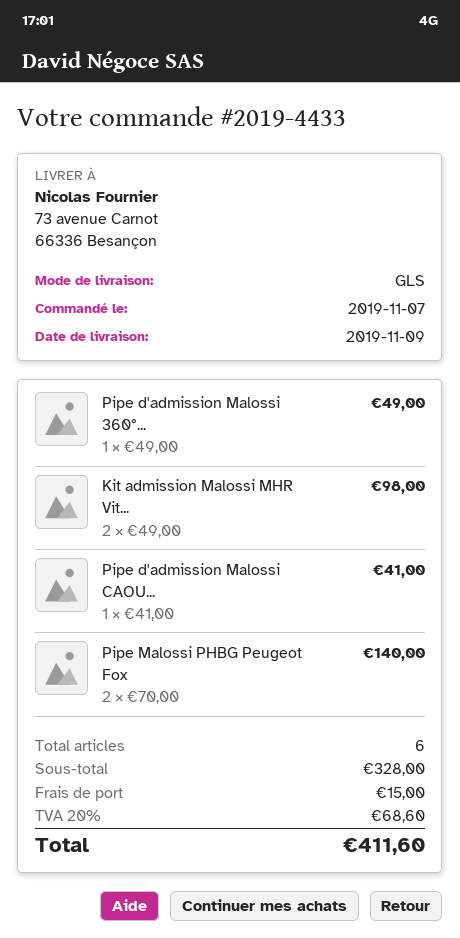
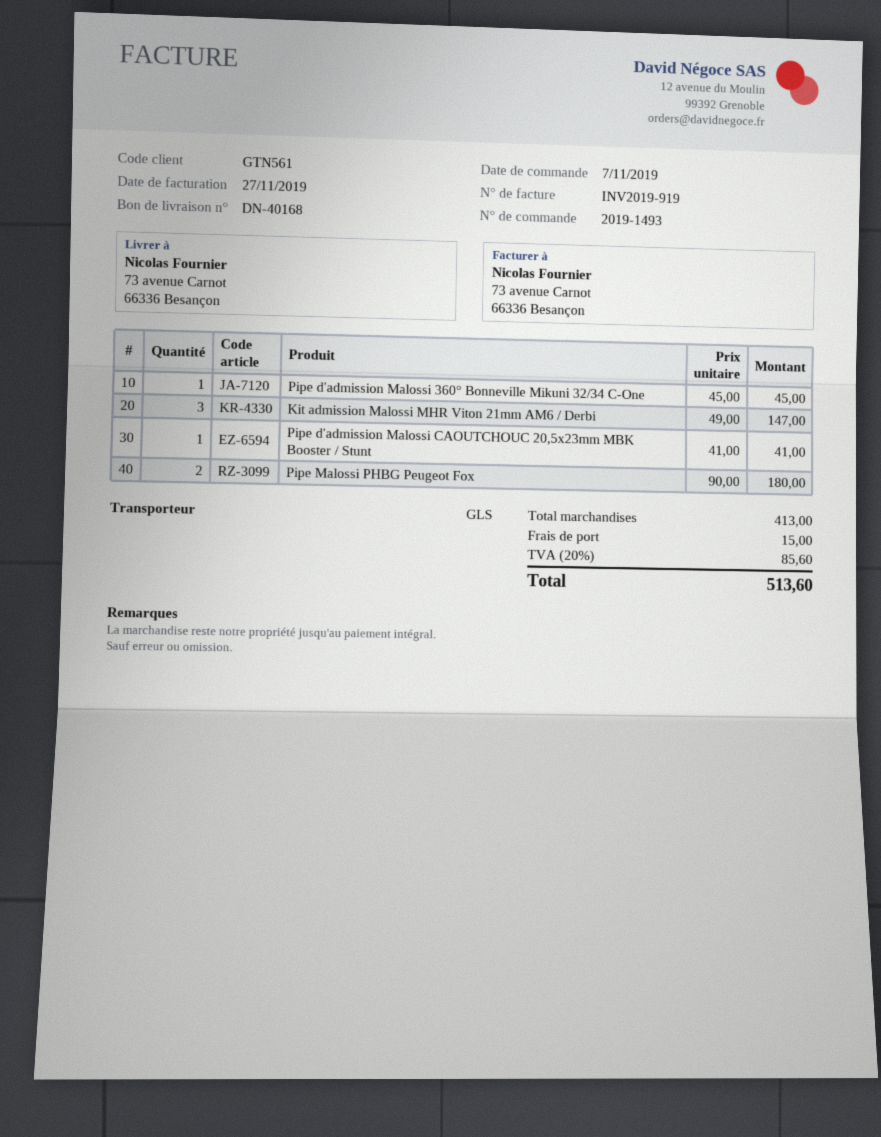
order number: 2019-4433 -> 2019-1493
Pipe d'admission Malossi 360°...: 1 x 49.00 = 49.00 -> 1 x 45.00 = 45.00
Kit admission Malossi MHR Vit...: 2 x 49.00 = 98.00 -> 3 x 49.00 = 147.00
Pipe Malossi PHBG Peugeot Fox: 2 x 70.00 = 140.00 -> 2 x 90.00 = 180.00
subtotal: 328.00 -> 413.00
tax: 20% = 68.60 -> 20% = 85.60
total: 411.60 -> 513.60

